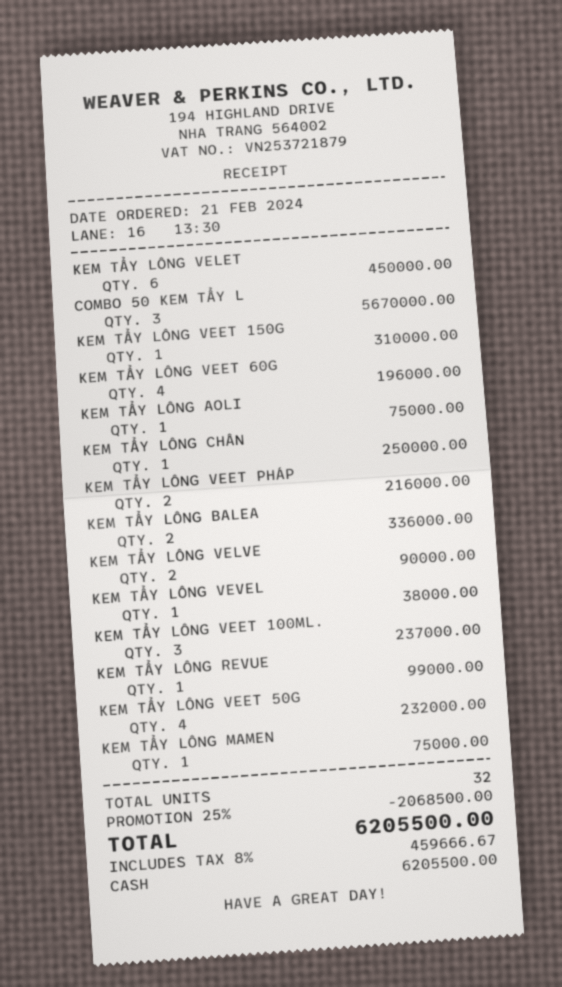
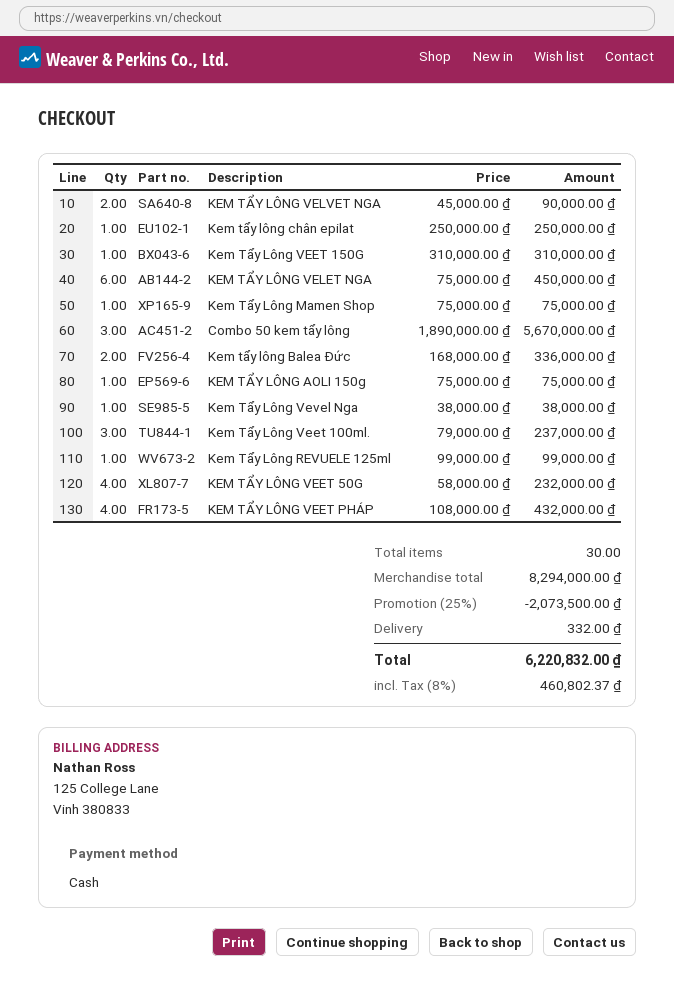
KEM TẨY LÔNG VEET 60G: 4 for 196000.00 -> none
KEM TẨY LÔNG VEET PHÁP: 2 for 216000.00 -> 4 for 432000.00
total quantity: 32 -> 30
discount: 25% = 2068500.00 -> 25% = 2073500.00
shipping: none -> 332.00
tax: 8% = 459666.67 -> 8% = 460802.37
total: 6205500.00 -> 6220832.00

